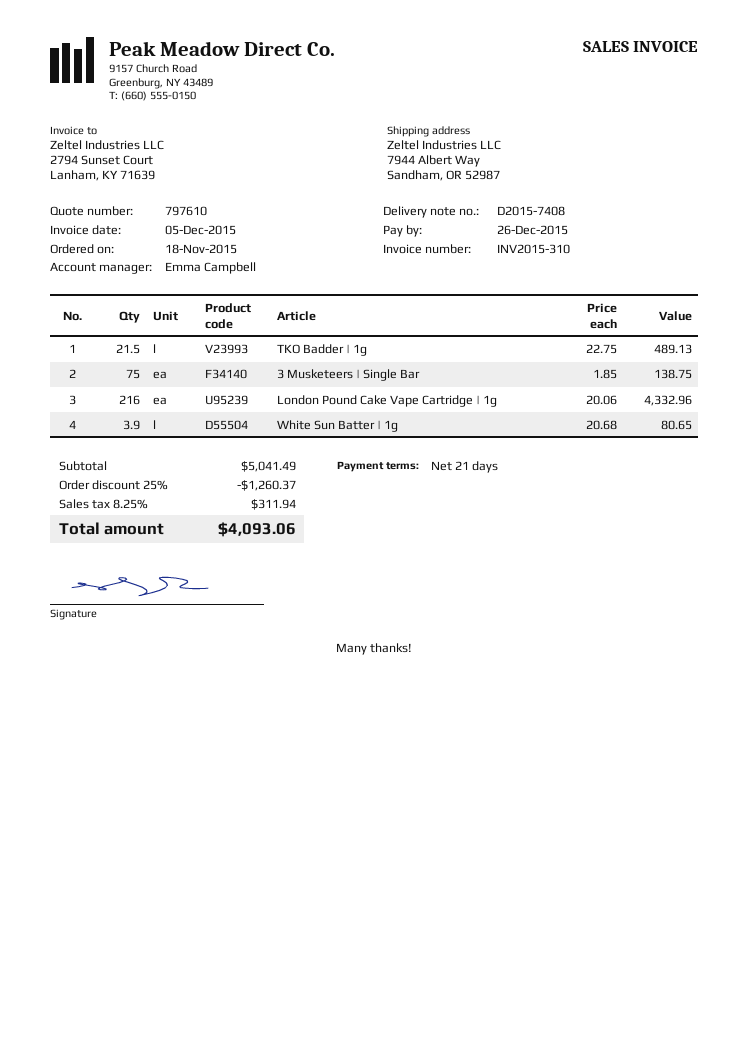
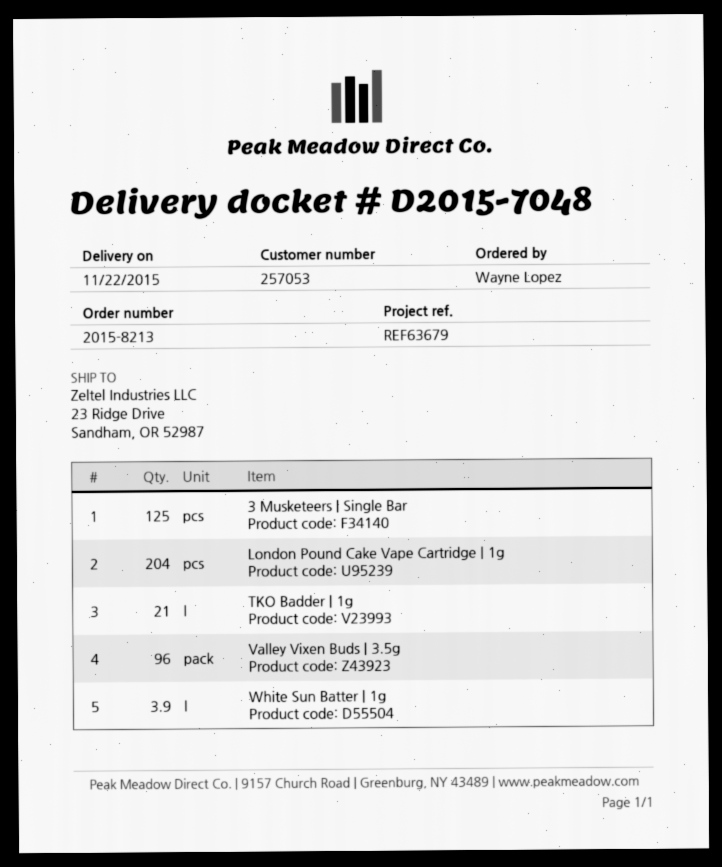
delivery note number: D2015-7408 -> D2015-7048
ship to: 7944 Albert Way, Sandham, OR 52987 -> 23 Ridge Drive, Sandham, OR 52987
TKO Badder | 1g: 21.5 -> 21
3 Musketeers | Single Bar: 75 -> 125
London Pound Cake Vape Cartridge | 1g: 216 -> 204
Valley Vixen Buds | 3.5g: none -> 96

